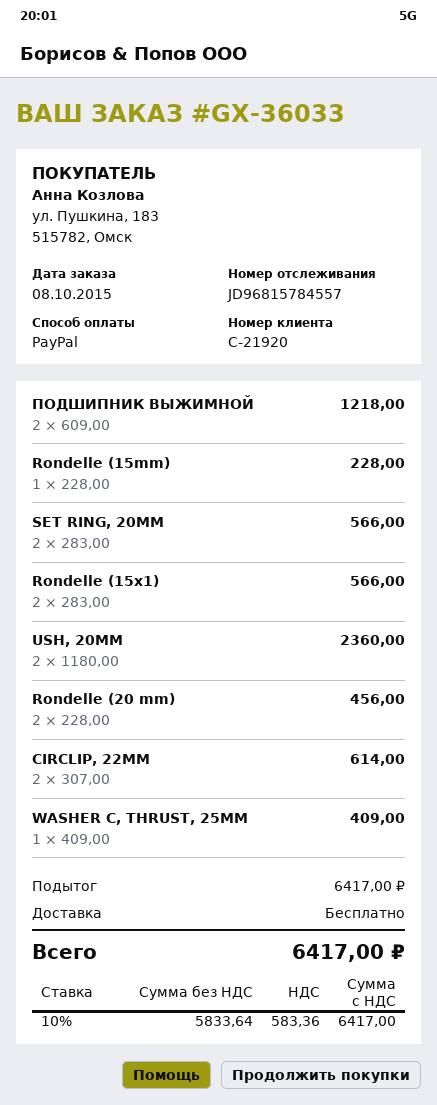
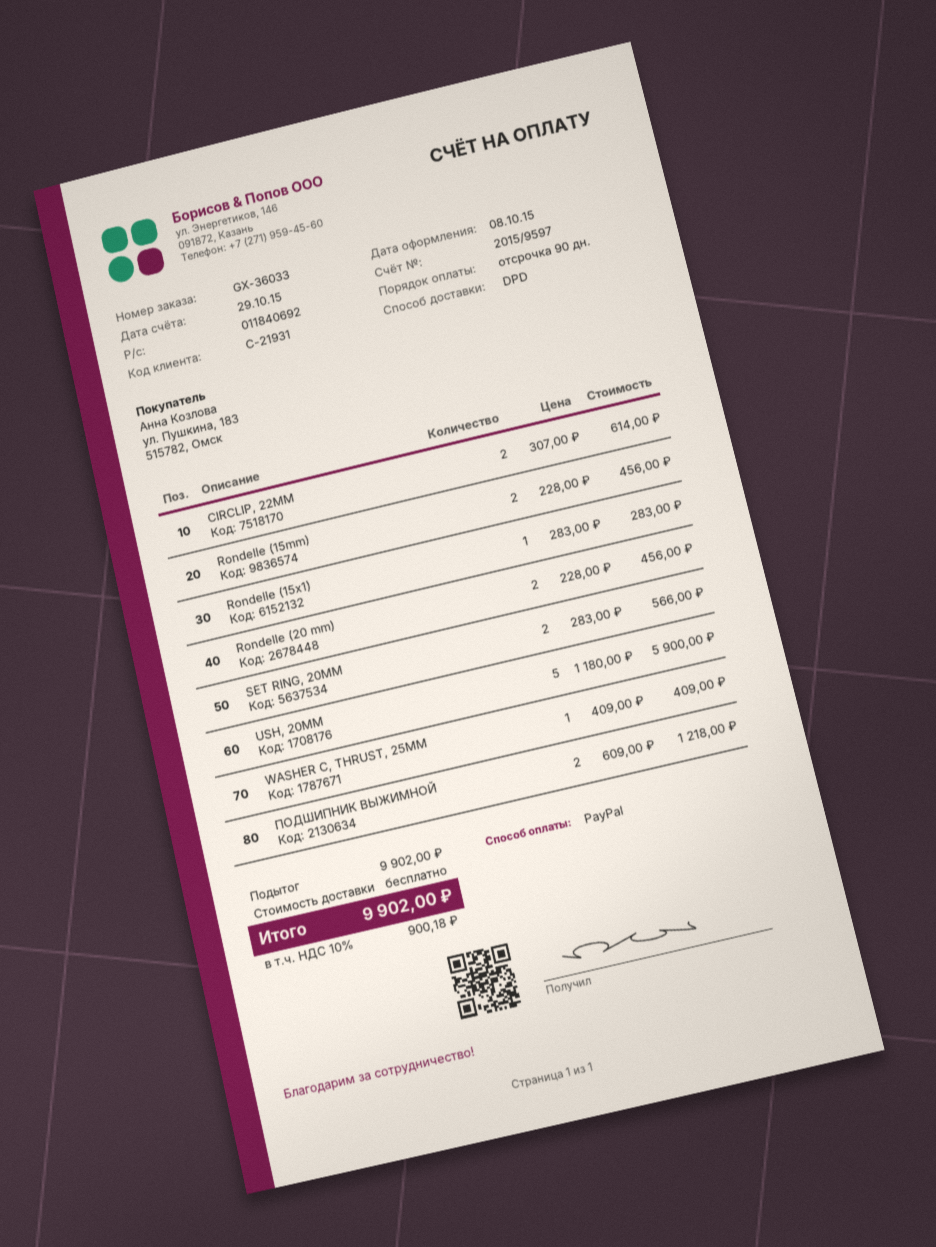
customer number: C-21920 -> C-21931
Rondelle (15mm): 1 x 228.00 = 228.00 -> 2 x 228.00 = 456.00
Rondelle (15x1): 2 x 283.00 = 566.00 -> 1 x 283.00 = 283.00
USH, 20MM: 2 x 1180.00 = 2360.00 -> 5 x 1180.00 = 5900.00
subtotal: 6417.00 -> 9902.00
tax: 10% = 583.36 -> 10% = 900.18
total: 6417.00 -> 9902.00

